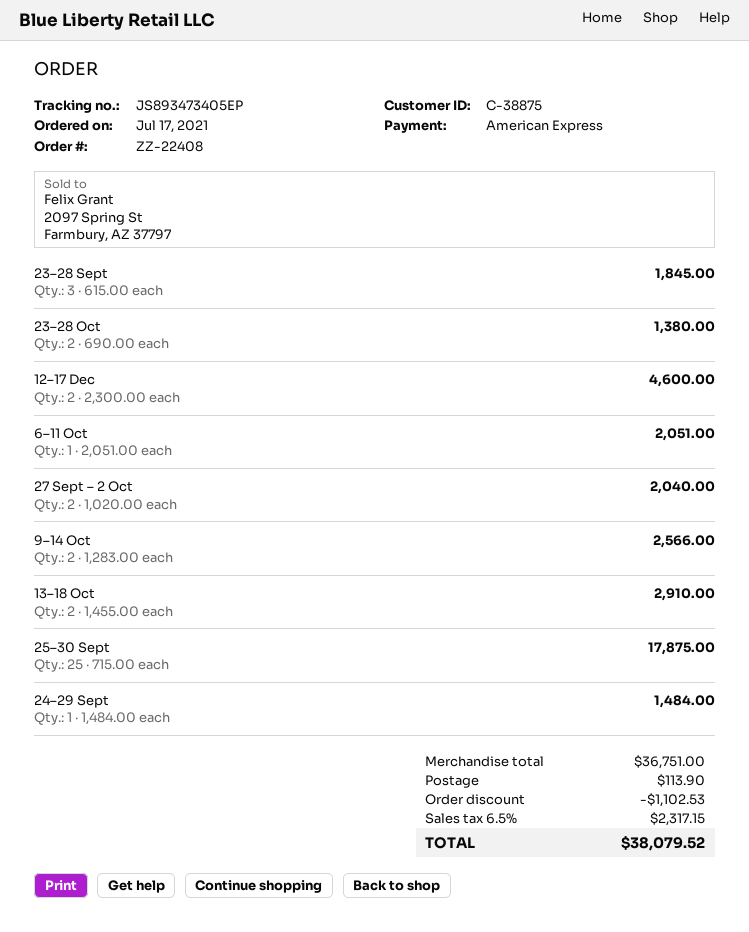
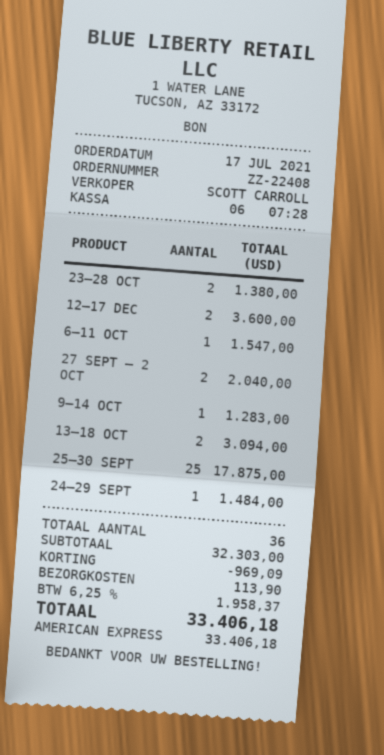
23–28 Sept: 3 for 1845.00 -> none
12–17 Dec: 2 for 4600.00 -> 2 for 3600.00
6–11 Oct: 1 for 2051.00 -> 1 for 1547.00
9–14 Oct: 2 for 2566.00 -> 1 for 1283.00
13–18 Oct: 2 for 2910.00 -> 2 for 3094.00
subtotal: 36751.00 -> 32303.00
discount: 1102.53 -> 969.09
tax: 6.5% = 2317.15 -> 6.25% = 1958.37
total: 38079.52 -> 33406.18

